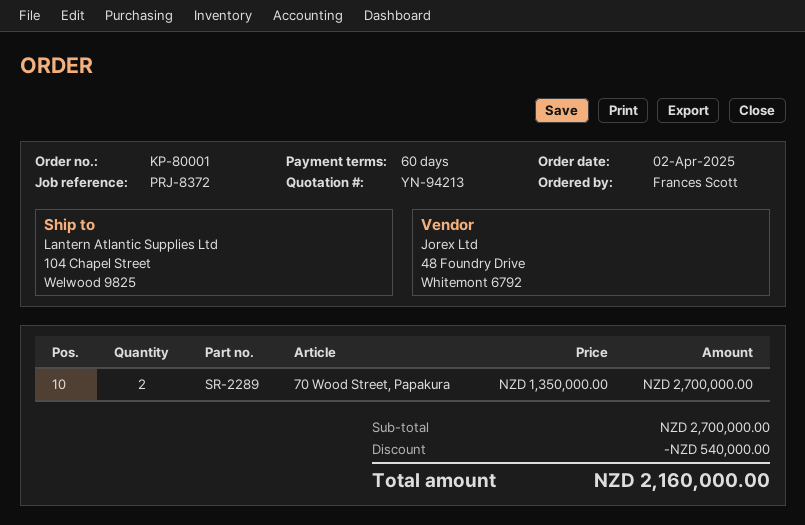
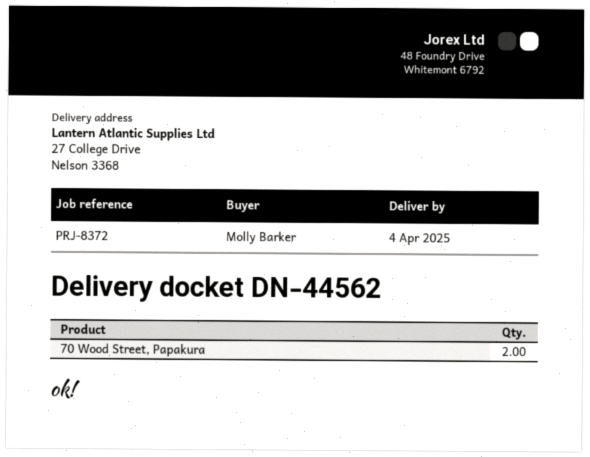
ordered by: Frances Scott -> Molly Barker
ship to: 104 Chapel Street, Welwood 9825 -> 27 College Drive, Nelson 3368

